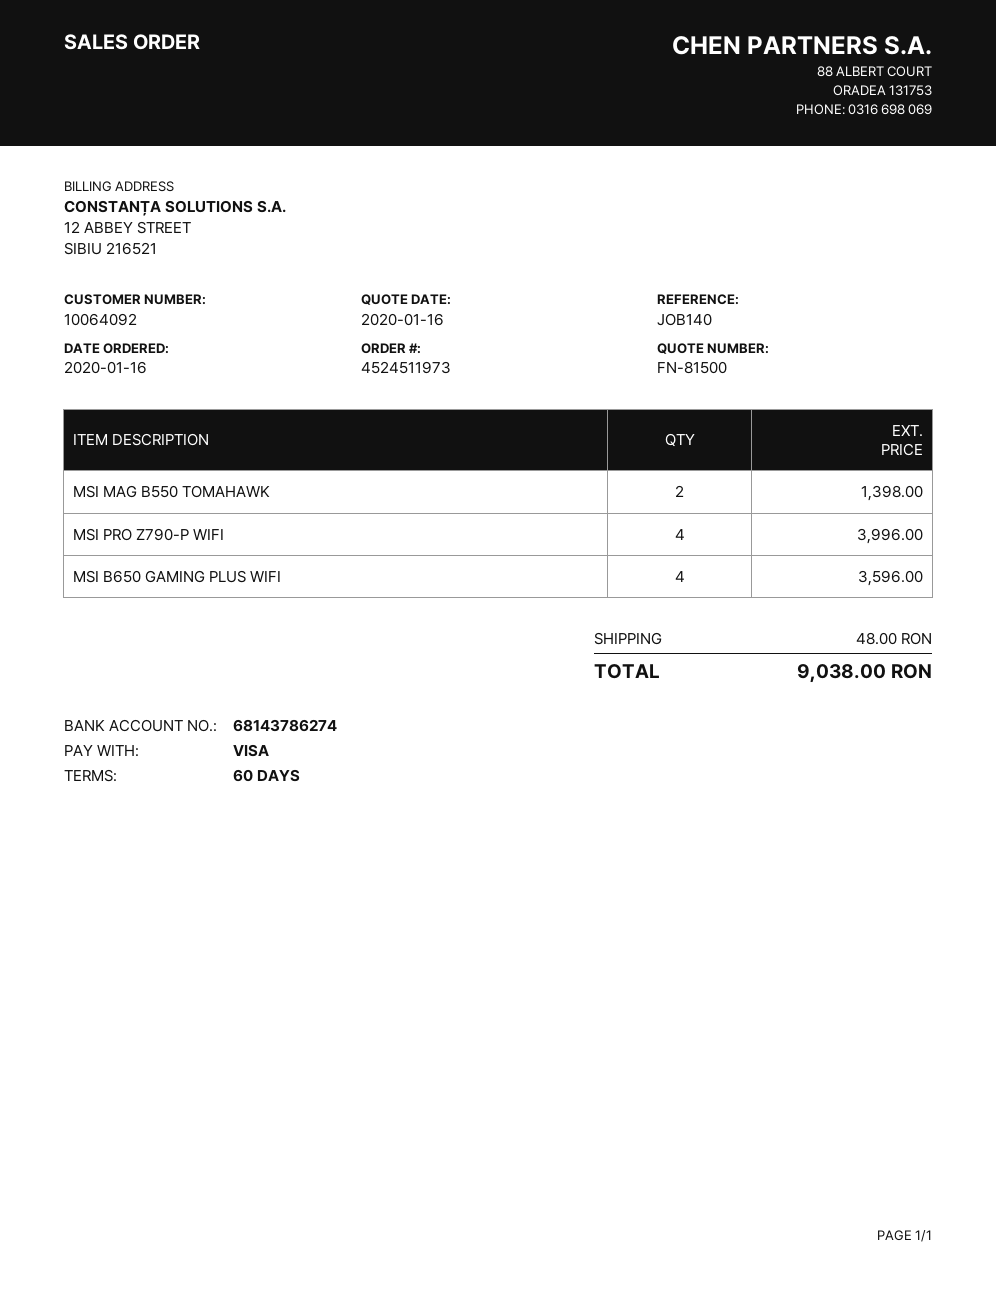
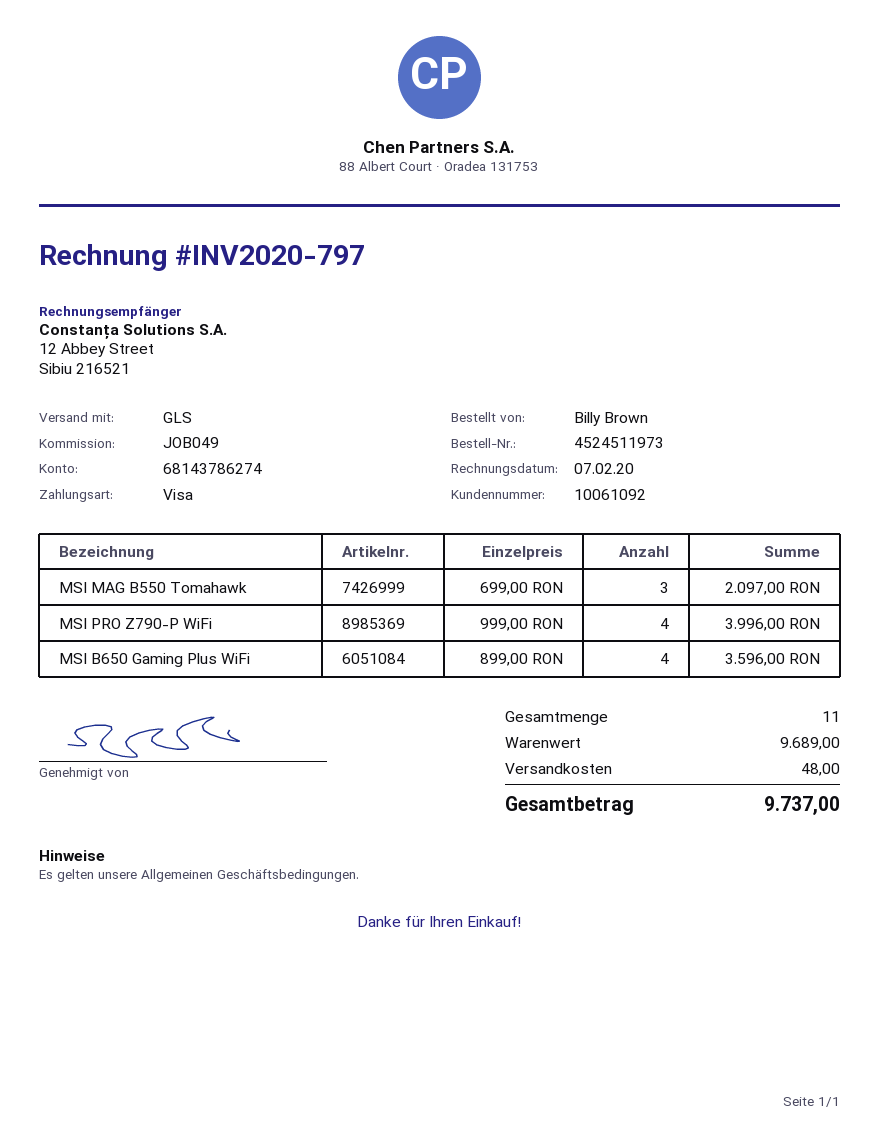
customer number: 10064092 -> 10061092
reference: JOB140 -> JOB049
MSI MAG B550 TOMAHAWK: 2 for 1398.00 -> 3 for 2097.00
total: 9038.00 -> 9737.00

